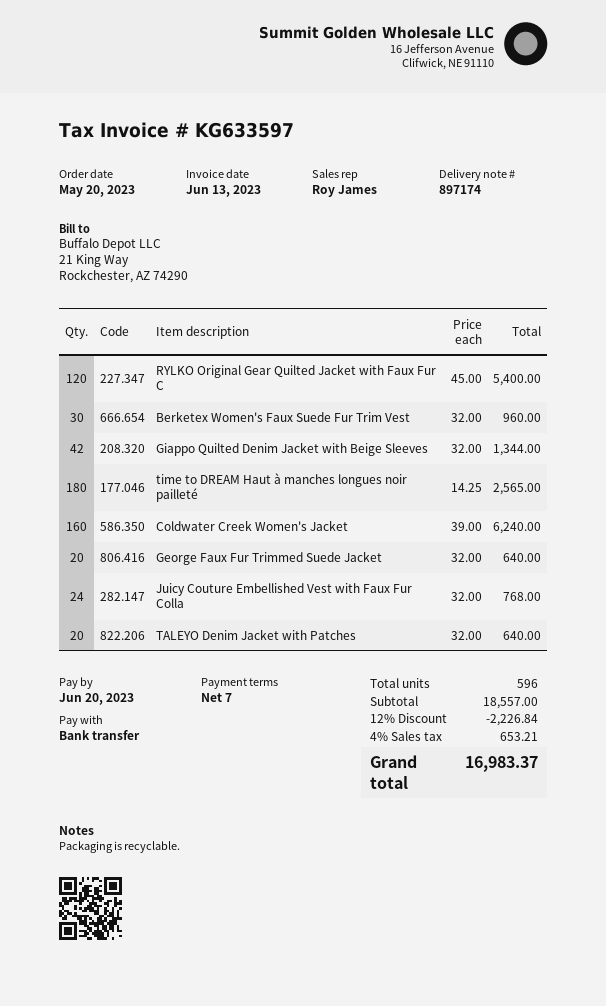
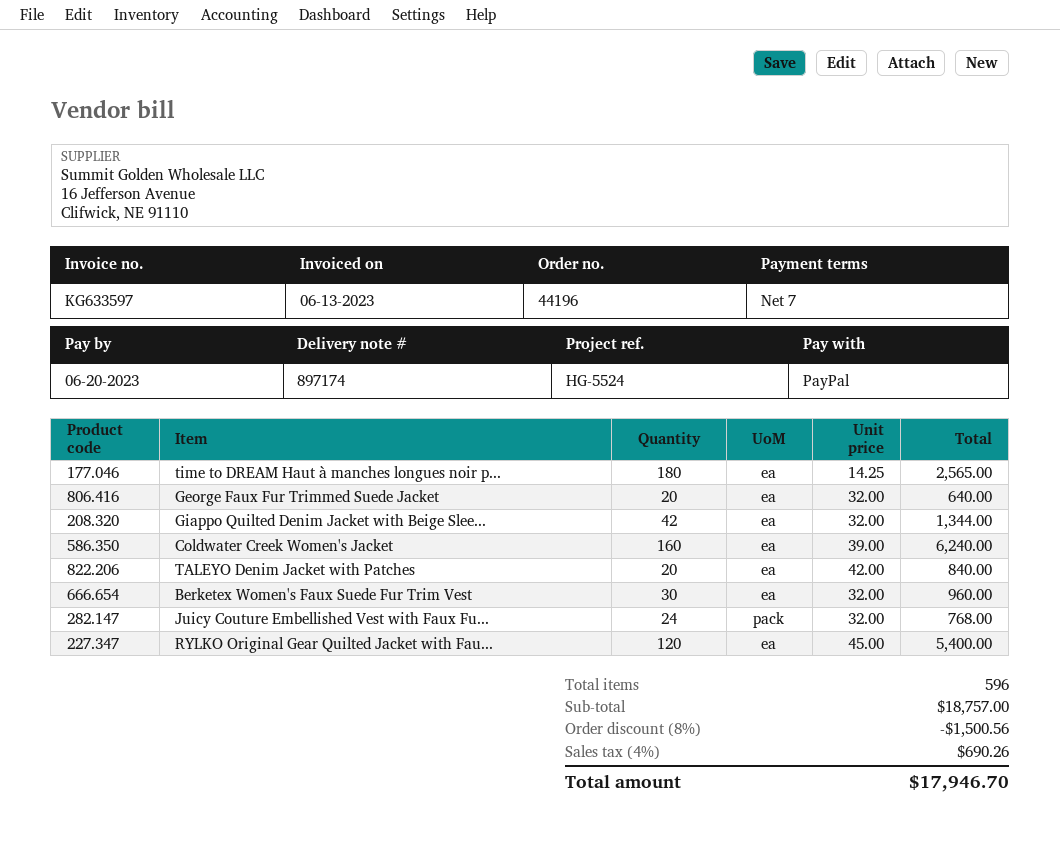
payment method: bank transfer -> PayPal
TALEYO Denim Jacket with Patches: 20 x 32.00 = 640.00 -> 20 x 42.00 = 840.00
subtotal: 18557.00 -> 18757.00
discount: 12% = 2226.84 -> 8% = 1500.56
tax: 4% = 653.21 -> 4% = 690.26
total: 16983.37 -> 17946.70

